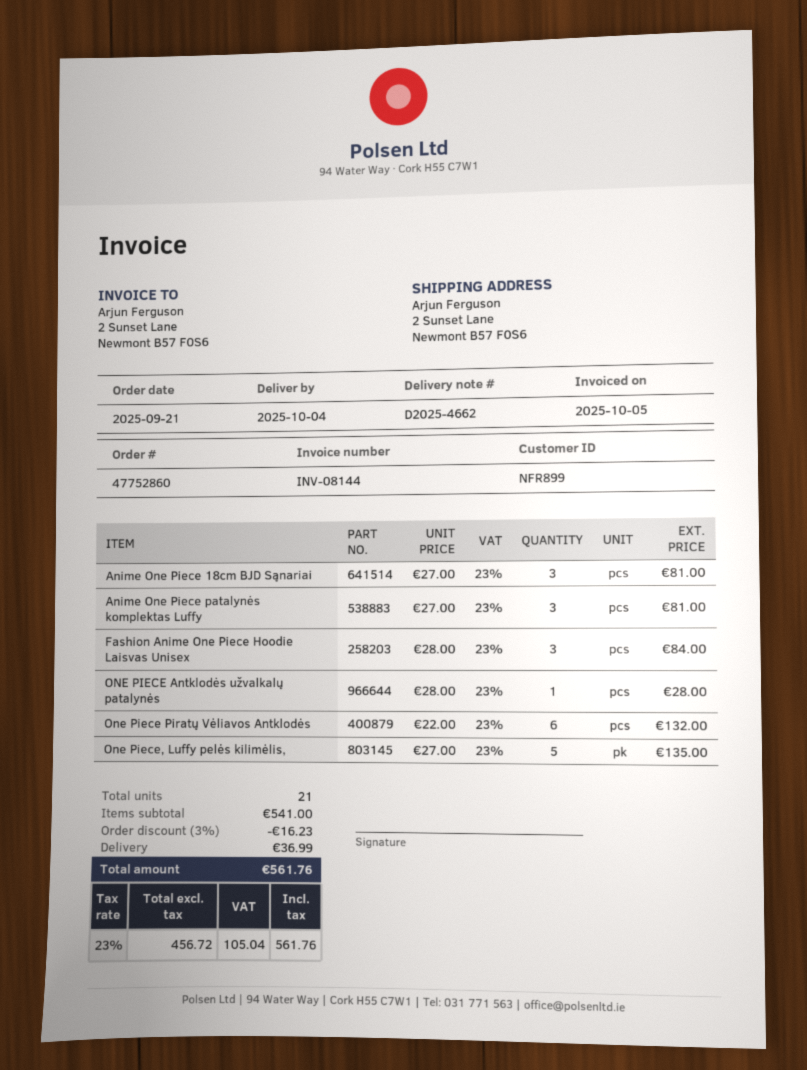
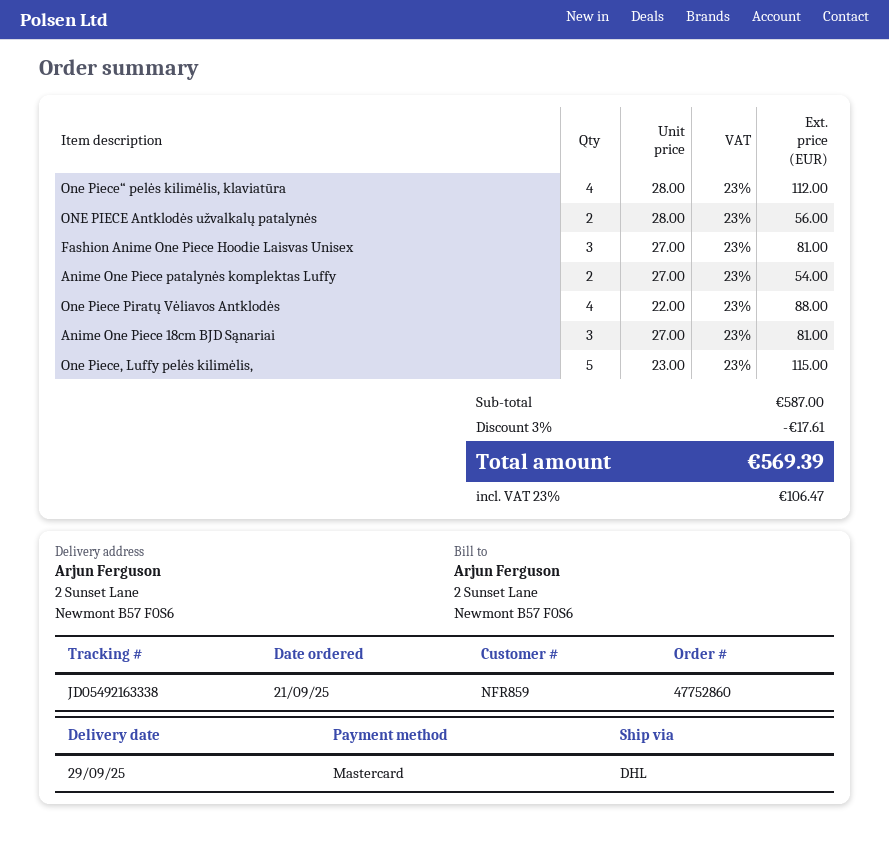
delivery date: 2025-10-04 -> 2025-09-29
customer number: NFR899 -> NFR859
Anime One Piece patalynės komplektas Luffy: 3 x 27.00 = 81.00 -> 2 x 27.00 = 54.00
Fashion Anime One Piece Hoodie Laisvas Unisex: 3 x 28.00 = 84.00 -> 3 x 27.00 = 81.00
ONE PIECE Antklodės užvalkalų patalynės: 1 x 28.00 = 28.00 -> 2 x 28.00 = 56.00
One Piece Piratų Vėliavos Antklodės: 6 x 22.00 = 132.00 -> 4 x 22.00 = 88.00
One Piece, Luffy pelės kilimėlis,: 5 x 27.00 = 135.00 -> 5 x 23.00 = 115.00
One Piece“ pelės kilimėlis, klaviatūra: none -> 4 x 28.00 = 112.00
subtotal: 541.00 -> 587.00
discount: 3% = 16.23 -> 3% = 17.61
shipping: 36.99 -> none
tax: 23% = 105.04 -> 23% = 106.47
total: 561.76 -> 569.39

